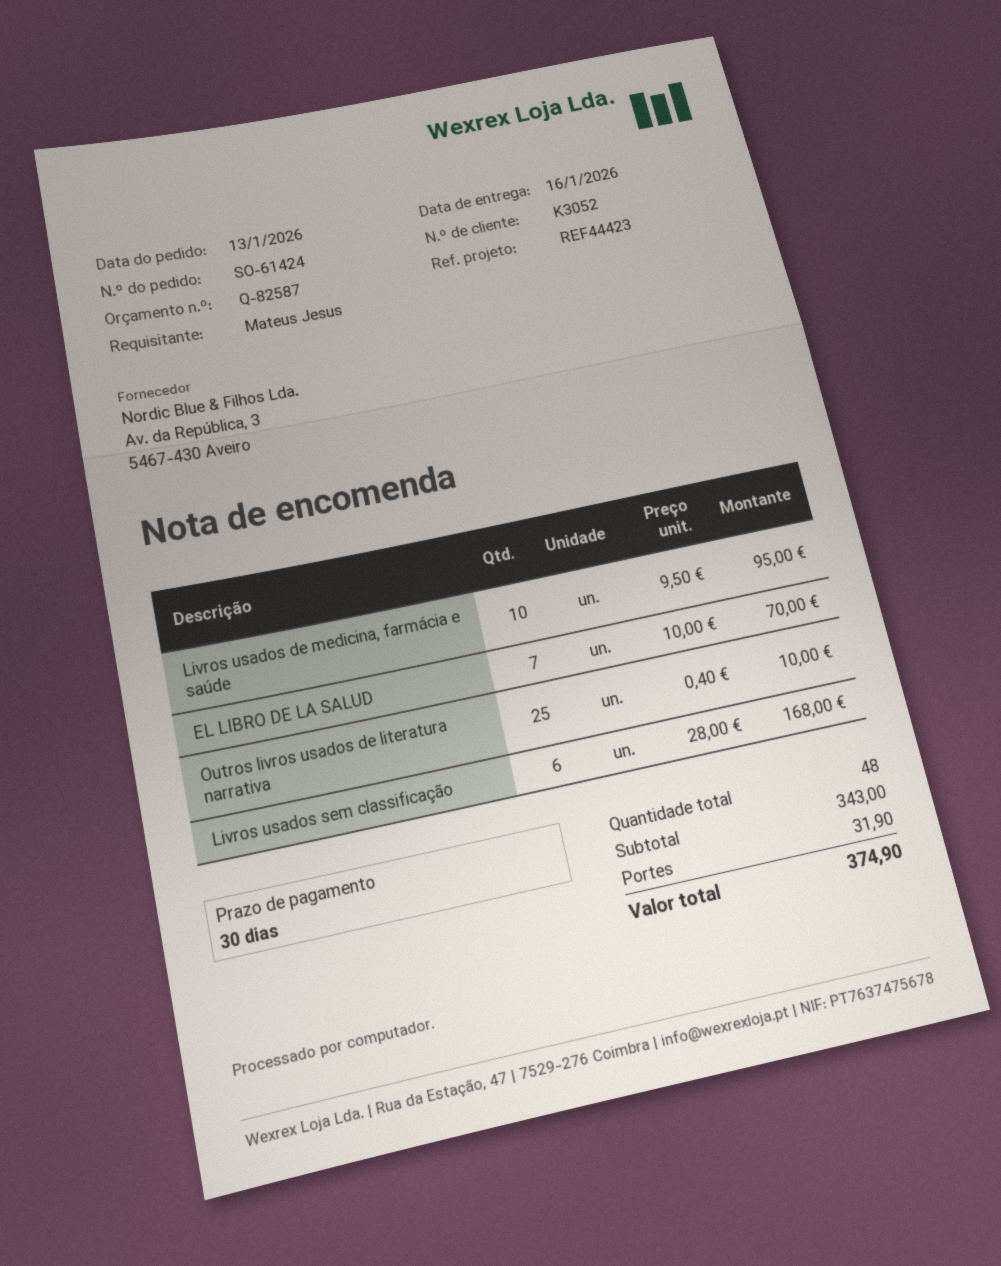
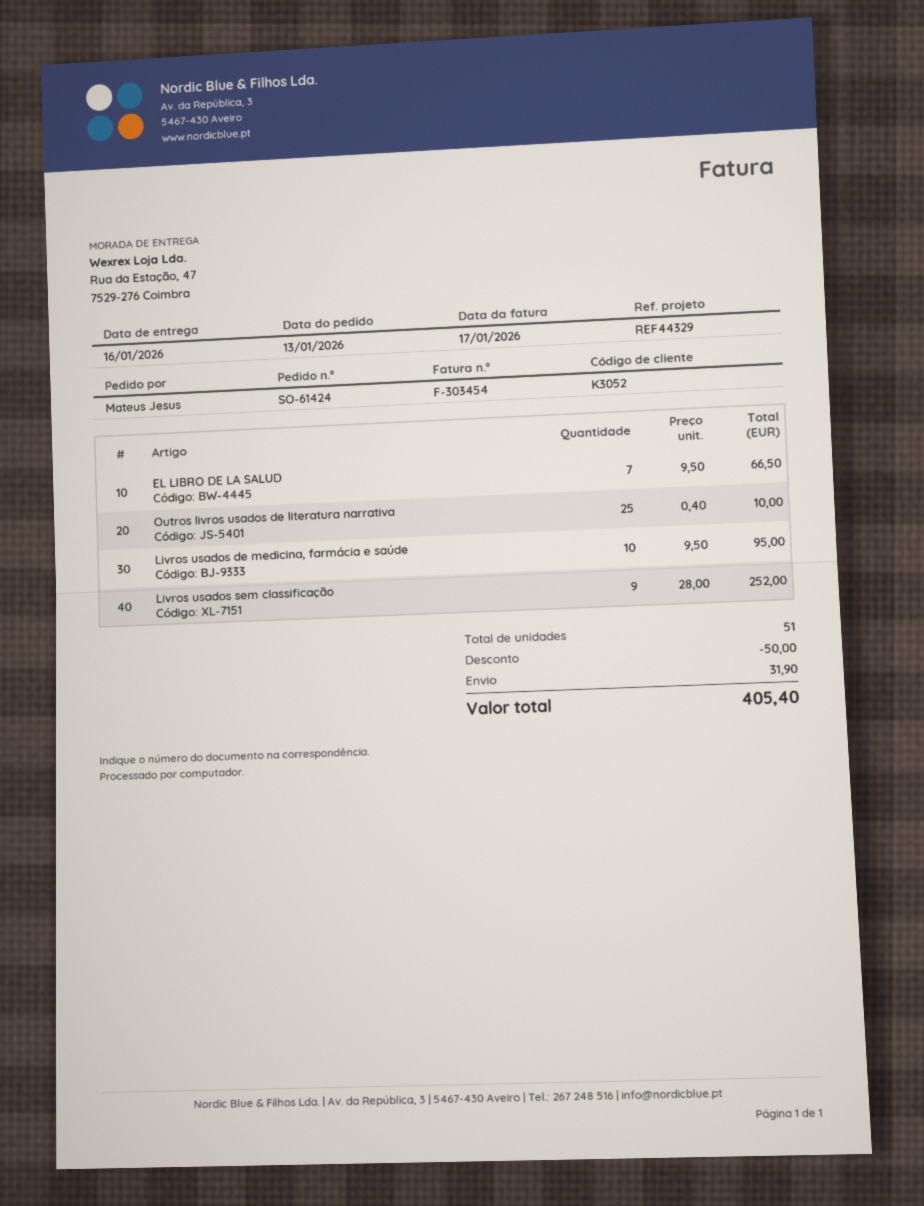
reference: REF44423 -> REF44329
EL LIBRO DE LA SALUD: 7 x 10.00 = 70.00 -> 7 x 9.50 = 66.50
Livros usados sem classificação: 6 x 28.00 = 168.00 -> 9 x 28.00 = 252.00
total quantity: 48 -> 51
discount: none -> 50.00
total: 374.90 -> 405.40

